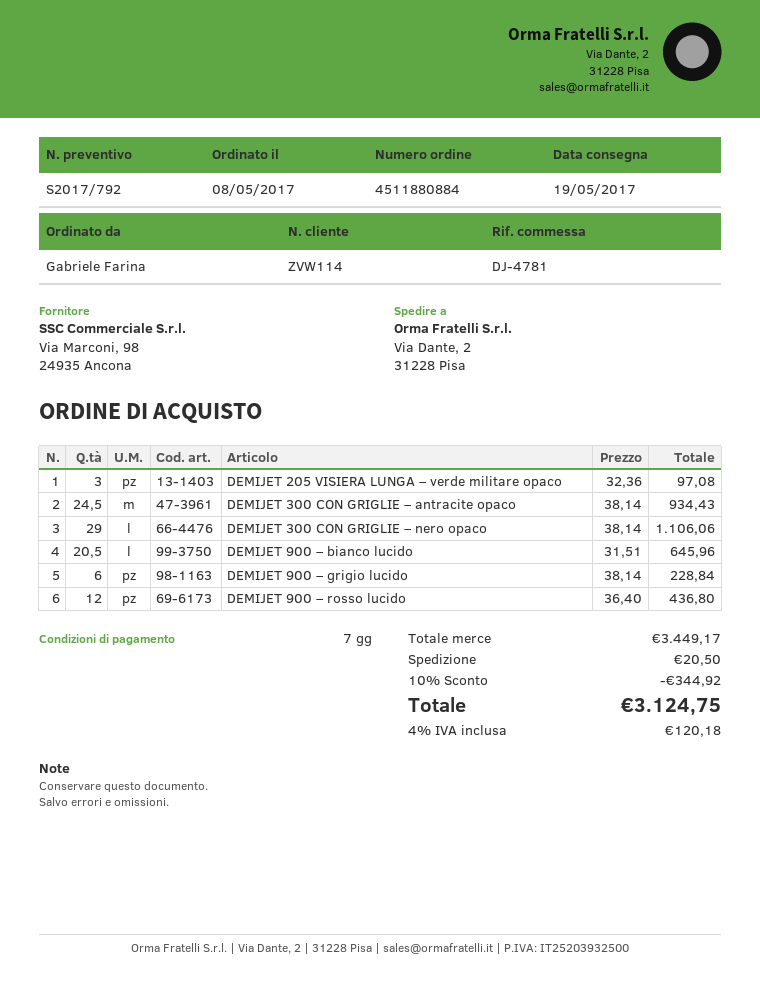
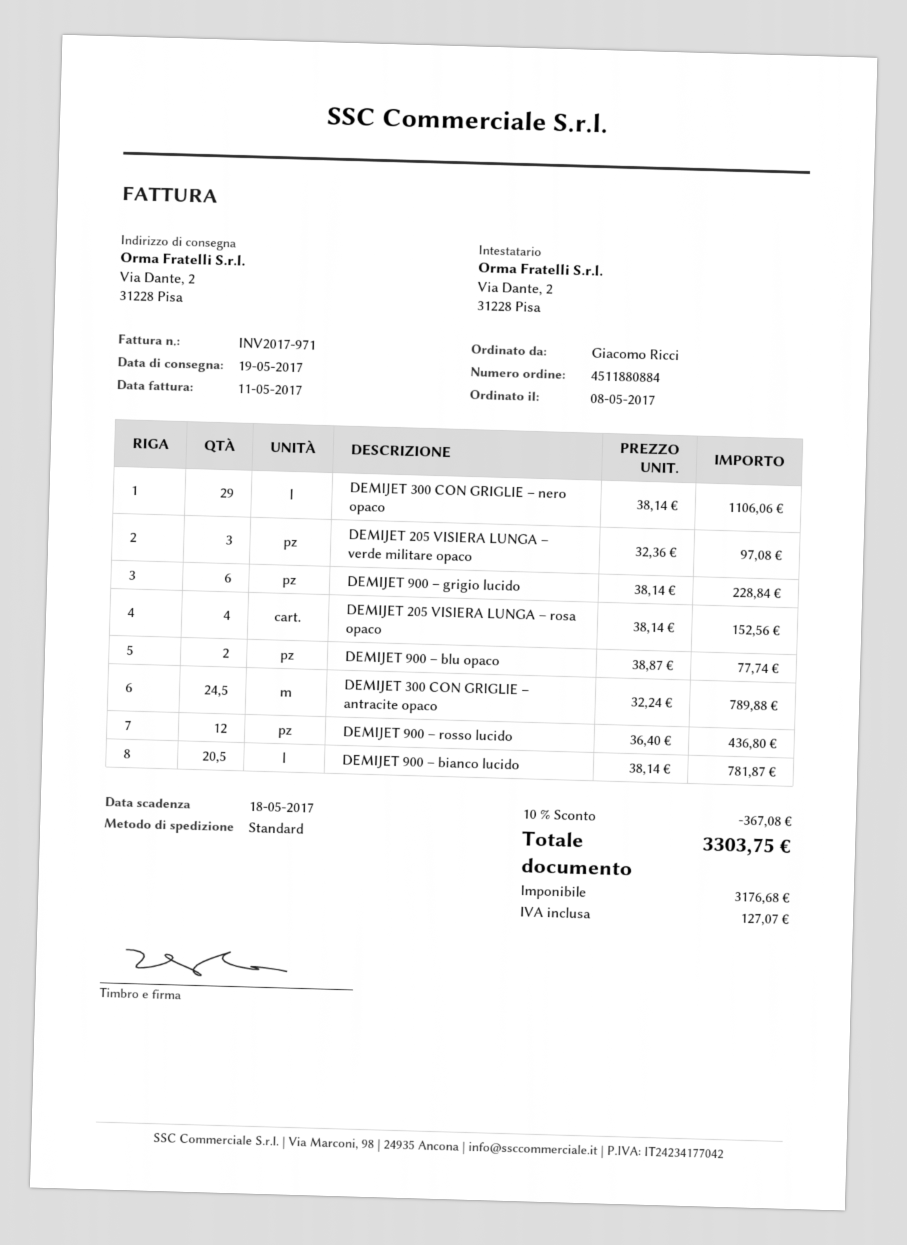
ordered by: Gabriele Farina -> Giacomo Ricci
DEMIJET 300 CON GRIGLIE – antracite opaco: 24.5 x 38.14 = 934.43 -> 24.5 x 32.24 = 789.88
DEMIJET 900 – bianco lucido: 20.5 x 31.51 = 645.96 -> 20.5 x 38.14 = 781.87
DEMIJET 205 VISIERA LUNGA – rosa opaco: none -> 4 x 38.14 = 152.56
DEMIJET 900 – blu opaco: none -> 2 x 38.87 = 77.74
discount: 10% = 344.92 -> 10% = 367.08
shipping: 20.50 -> none
tax: 120.18 -> 127.07
total: 3124.75 -> 3303.75

